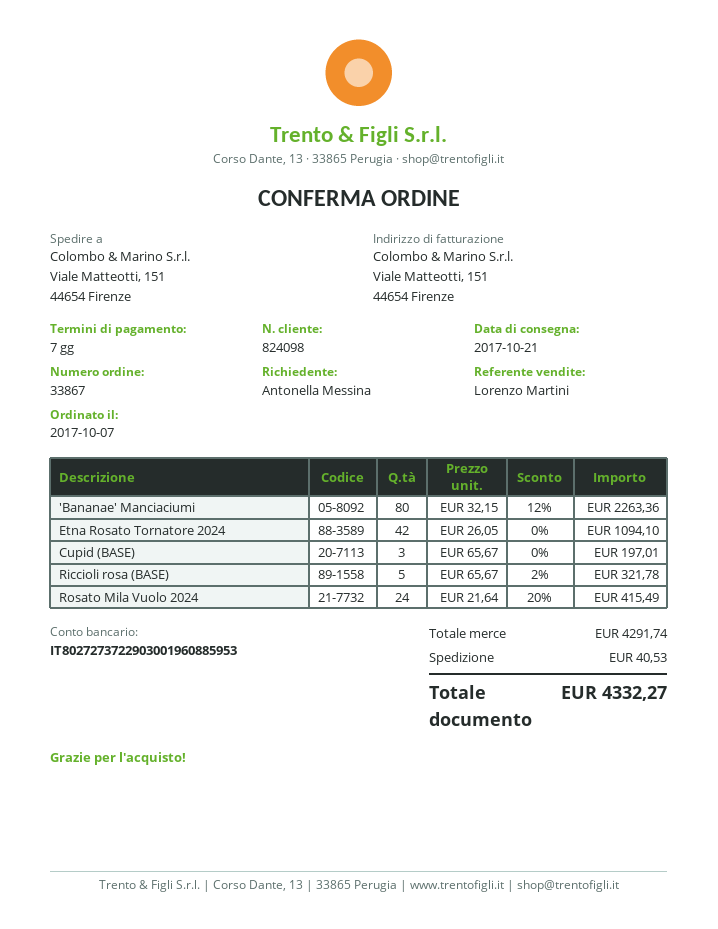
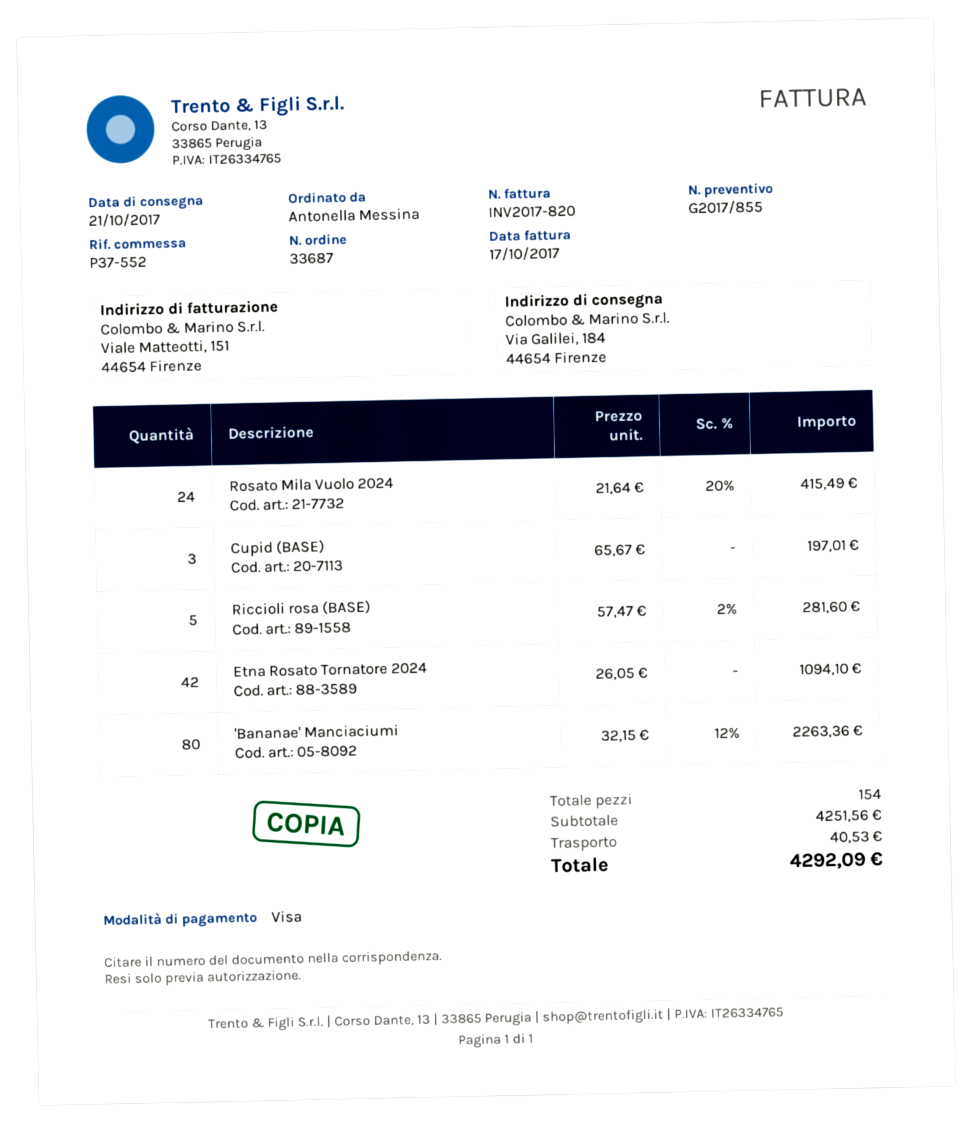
order number: 33867 -> 33687
ship to: Viale Matteotti, 151, 44654 Firenze -> Via Galilei, 184, 44654 Firenze
Riccioli rosa (BASE): 5 x 65.67 - 2% = 321.78 -> 5 x 57.47 - 2% = 281.60
subtotal: 4291.74 -> 4251.56
total: 4332.27 -> 4292.09

